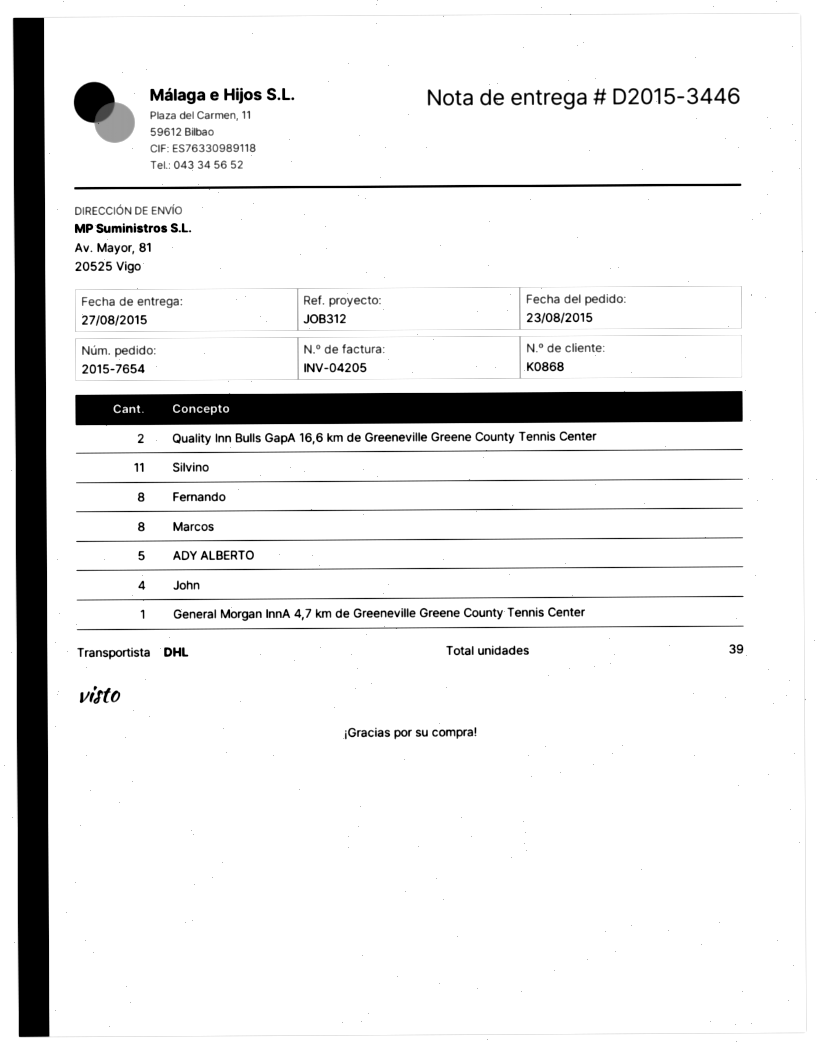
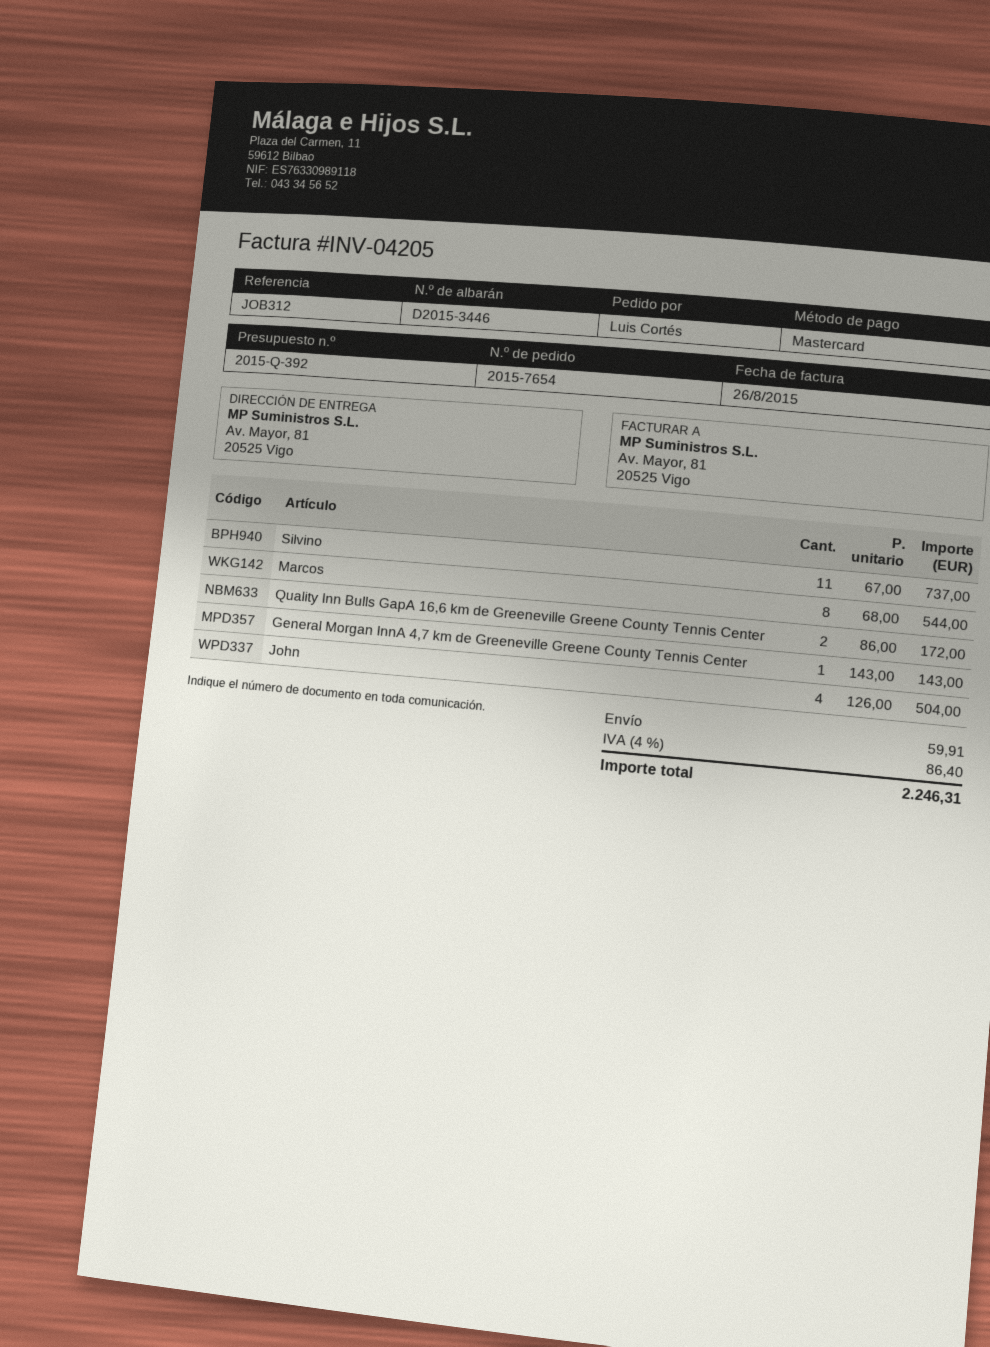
Fernando: 8 -> none
ADY ALBERTO: 5 -> none

